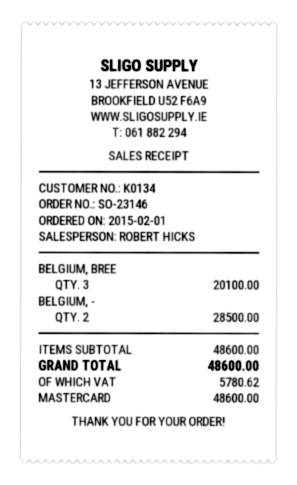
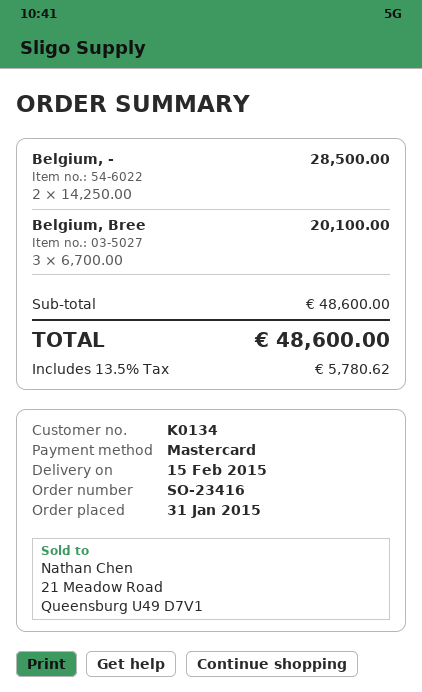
order number: SO-23146 -> SO-23416
order date: 2015-02-01 -> 2015-01-31

